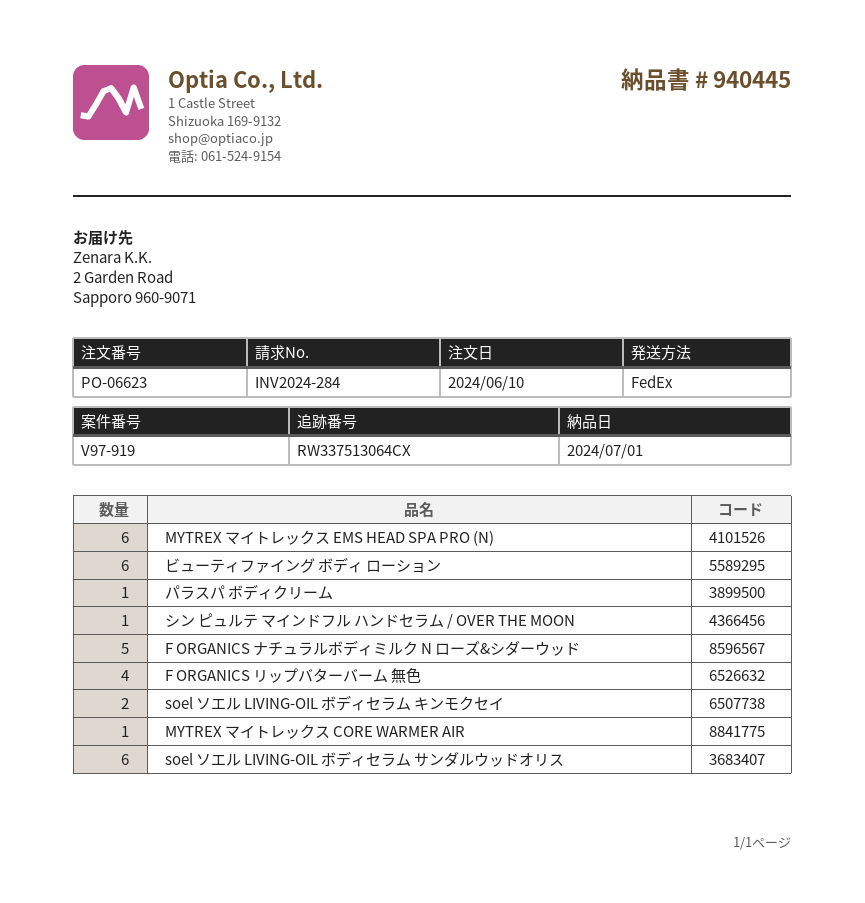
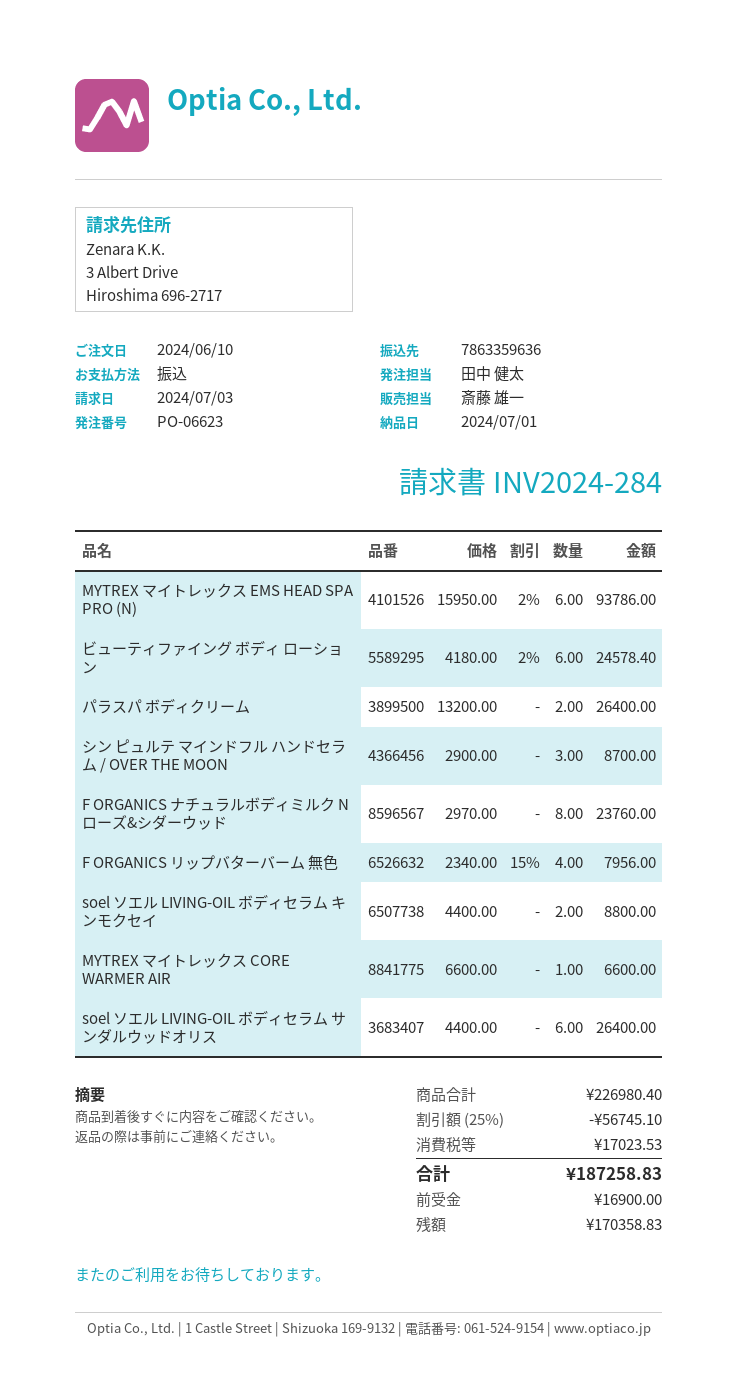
パラスパ ボディクリーム: 1 -> 2
シン ピュルテ マインドフル ハンドセラム / OVER THE MOON: 1 -> 3
F ORGANICS ナチュラルボディミルク N ローズ&シダーウッド: 5 -> 8

